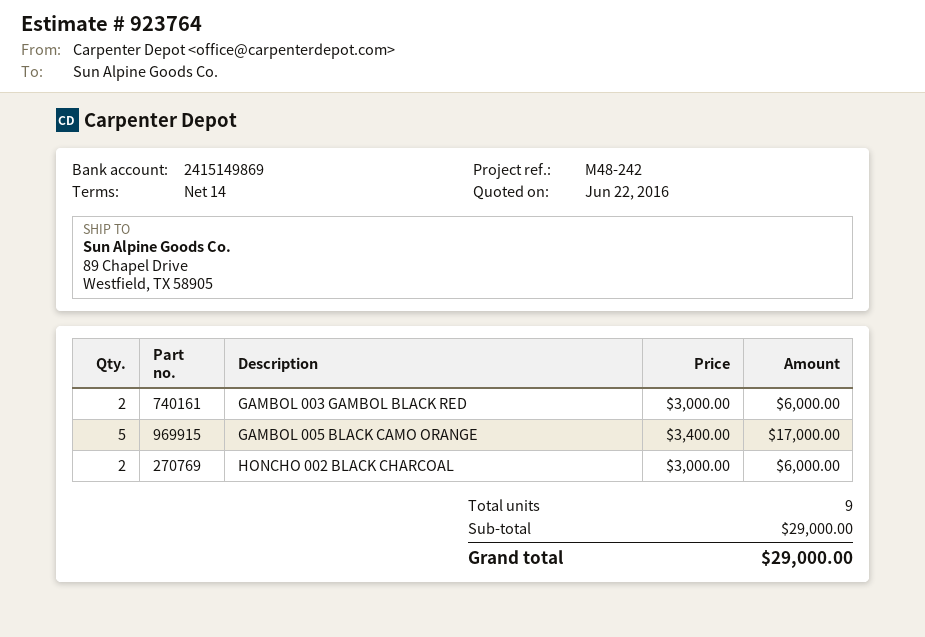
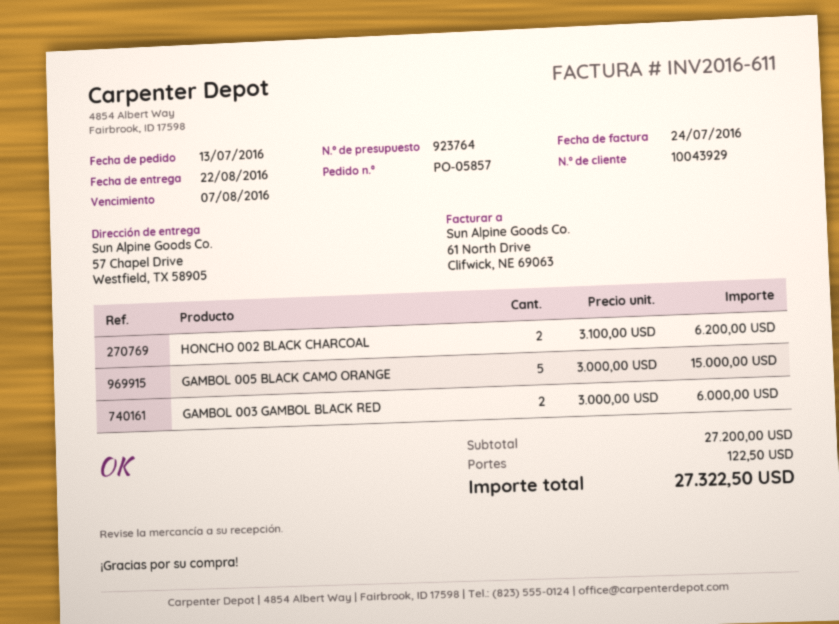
ship to: 89 Chapel Drive, Westfield, TX 58905 -> 57 Chapel Drive, Westfield, TX 58905
GAMBOL 005 BLACK CAMO ORANGE: 5 x 3400.00 = 17000.00 -> 5 x 3000.00 = 15000.00
HONCHO 002 BLACK CHARCOAL: 2 x 3000.00 = 6000.00 -> 2 x 3100.00 = 6200.00
subtotal: 29000.00 -> 27200.00
shipping: none -> 122.50
total: 29000.00 -> 27322.50

